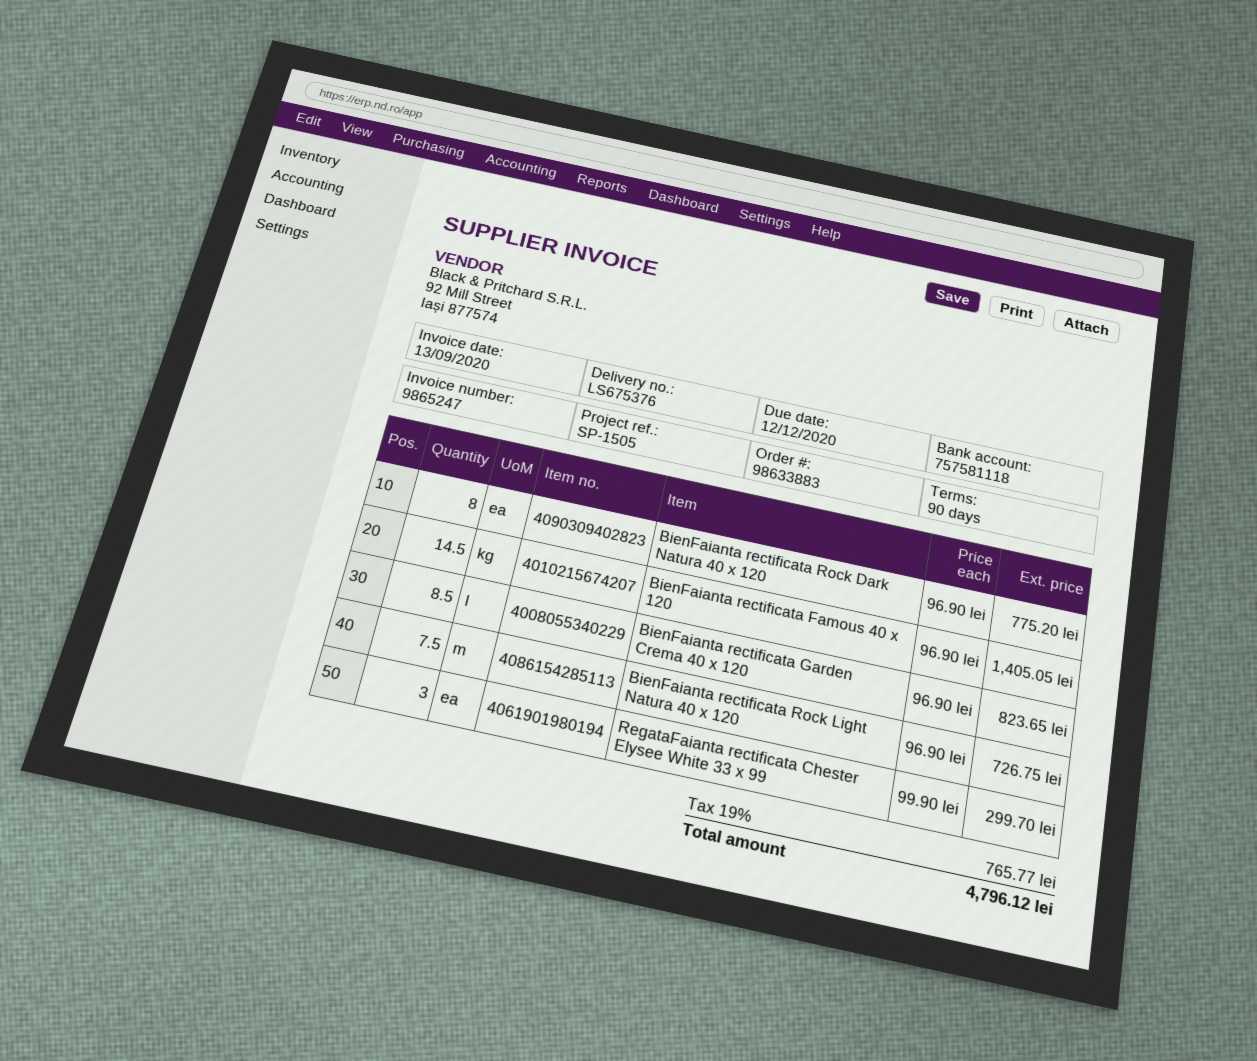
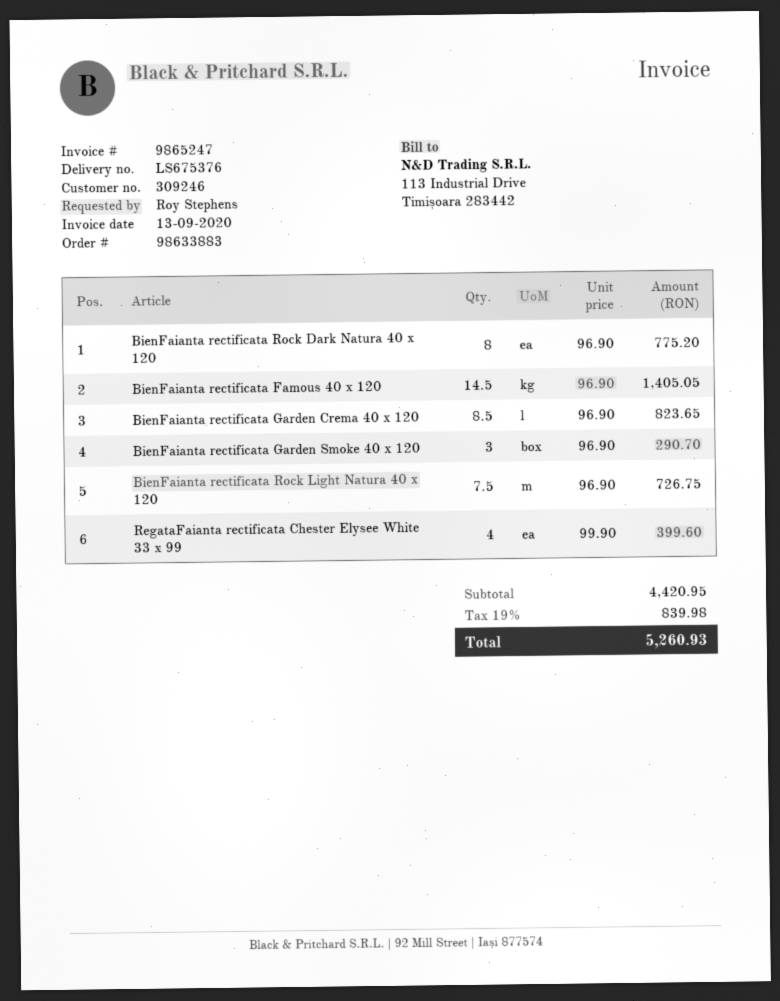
RegataFaianta rectificata Chester Elysee White 33 x 99: 3 x 99.90 = 299.70 -> 4 x 99.90 = 399.60
BienFaianta rectificata Garden Smoke 40 x 120: none -> 3 x 96.90 = 290.70
tax: 19% = 765.77 -> 19% = 839.98
total: 4796.12 -> 5260.93

